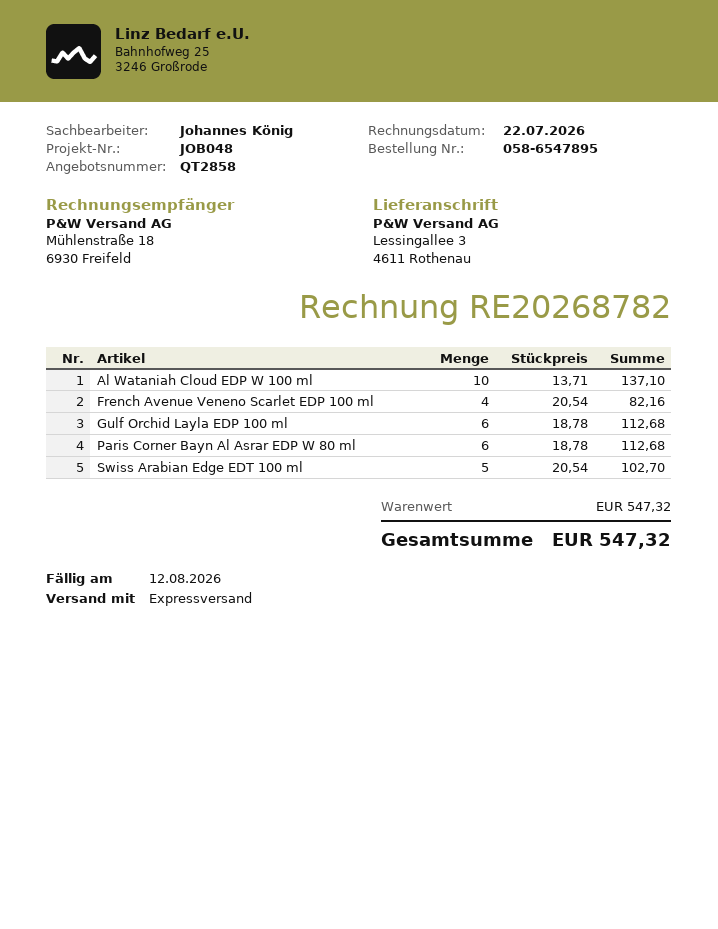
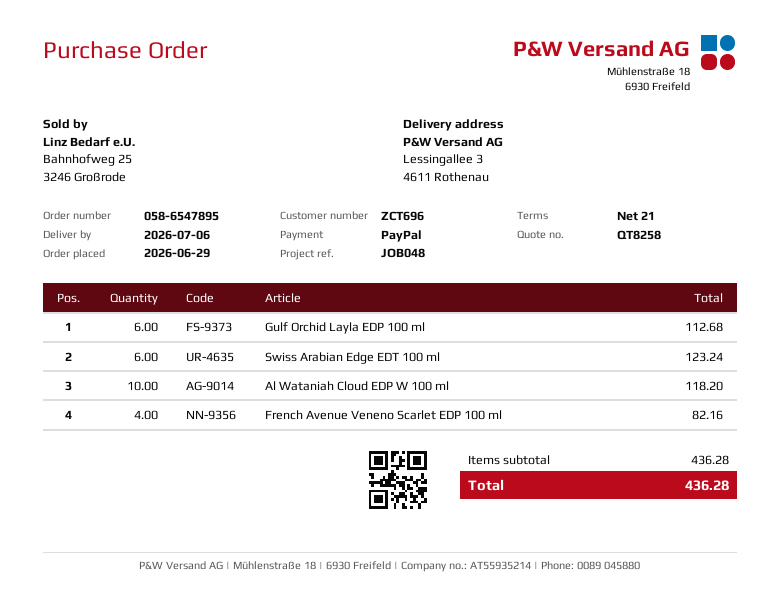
quote number: QT2858 -> QT8258
Al Wataniah Cloud EDP W 100 ml: 10 for 137.10 -> 10 for 118.20
Paris Corner Bayn Al Asrar EDP W 80 ml: 6 for 112.68 -> none
Swiss Arabian Edge EDT 100 ml: 5 for 102.70 -> 6 for 123.24
subtotal: 547.32 -> 436.28
total: 547.32 -> 436.28

